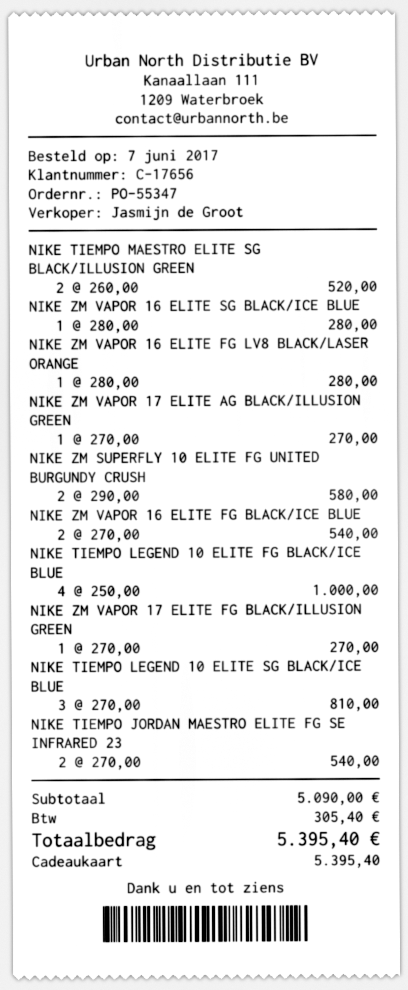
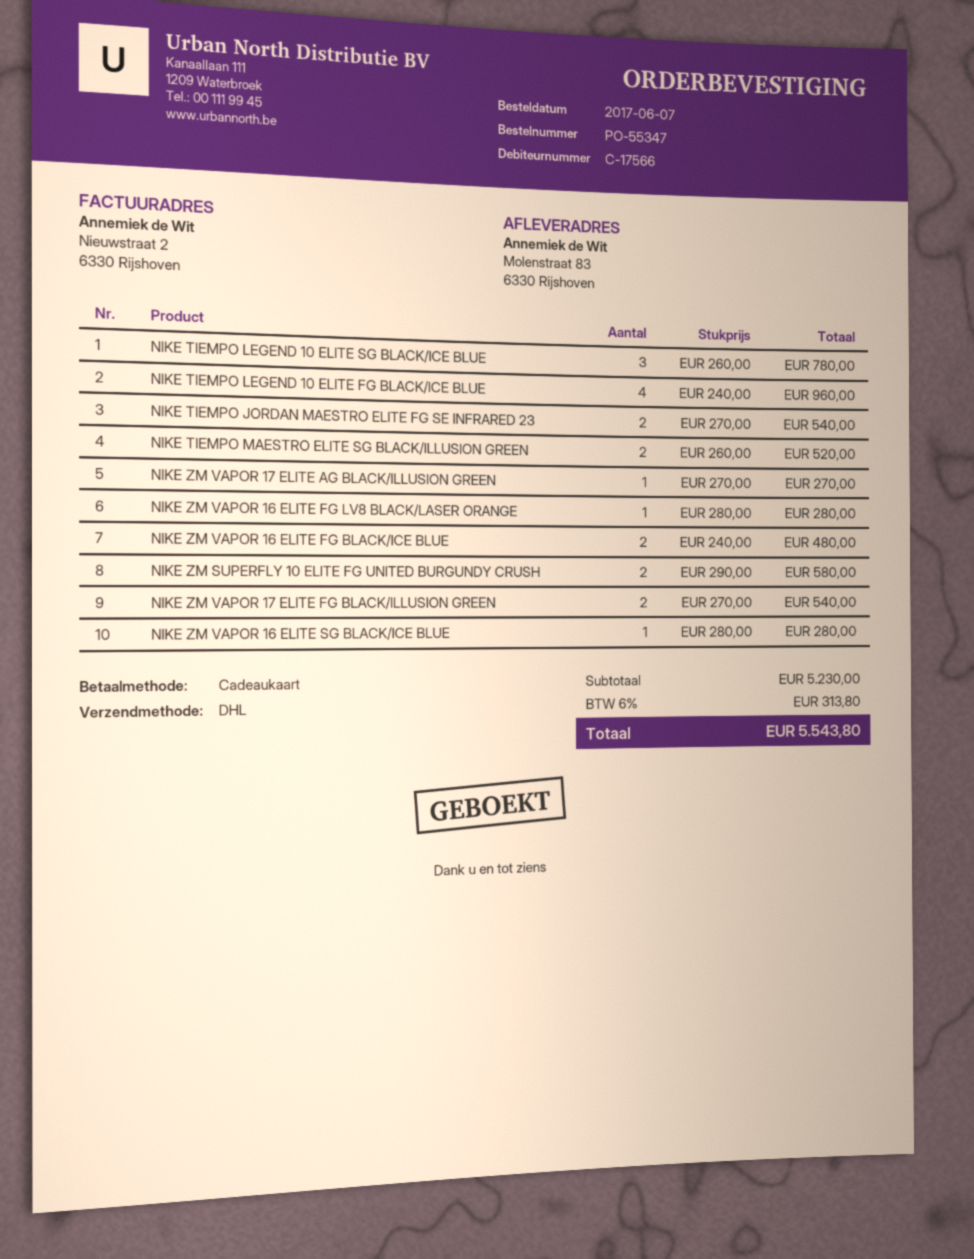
customer number: C-17656 -> C-17566
NIKE ZM VAPOR 16 ELITE FG BLACK/ICE BLUE: 2 x 270.00 = 540.00 -> 2 x 240.00 = 480.00
NIKE TIEMPO LEGEND 10 ELITE FG BLACK/ICE BLUE: 4 x 250.00 = 1000.00 -> 4 x 240.00 = 960.00
NIKE ZM VAPOR 17 ELITE FG BLACK/ILLUSION GREEN: 1 x 270.00 = 270.00 -> 2 x 270.00 = 540.00
NIKE TIEMPO LEGEND 10 ELITE SG BLACK/ICE BLUE: 3 x 270.00 = 810.00 -> 3 x 260.00 = 780.00
subtotal: 5090.00 -> 5230.00
tax: 305.40 -> 313.80
total: 5395.40 -> 5543.80

